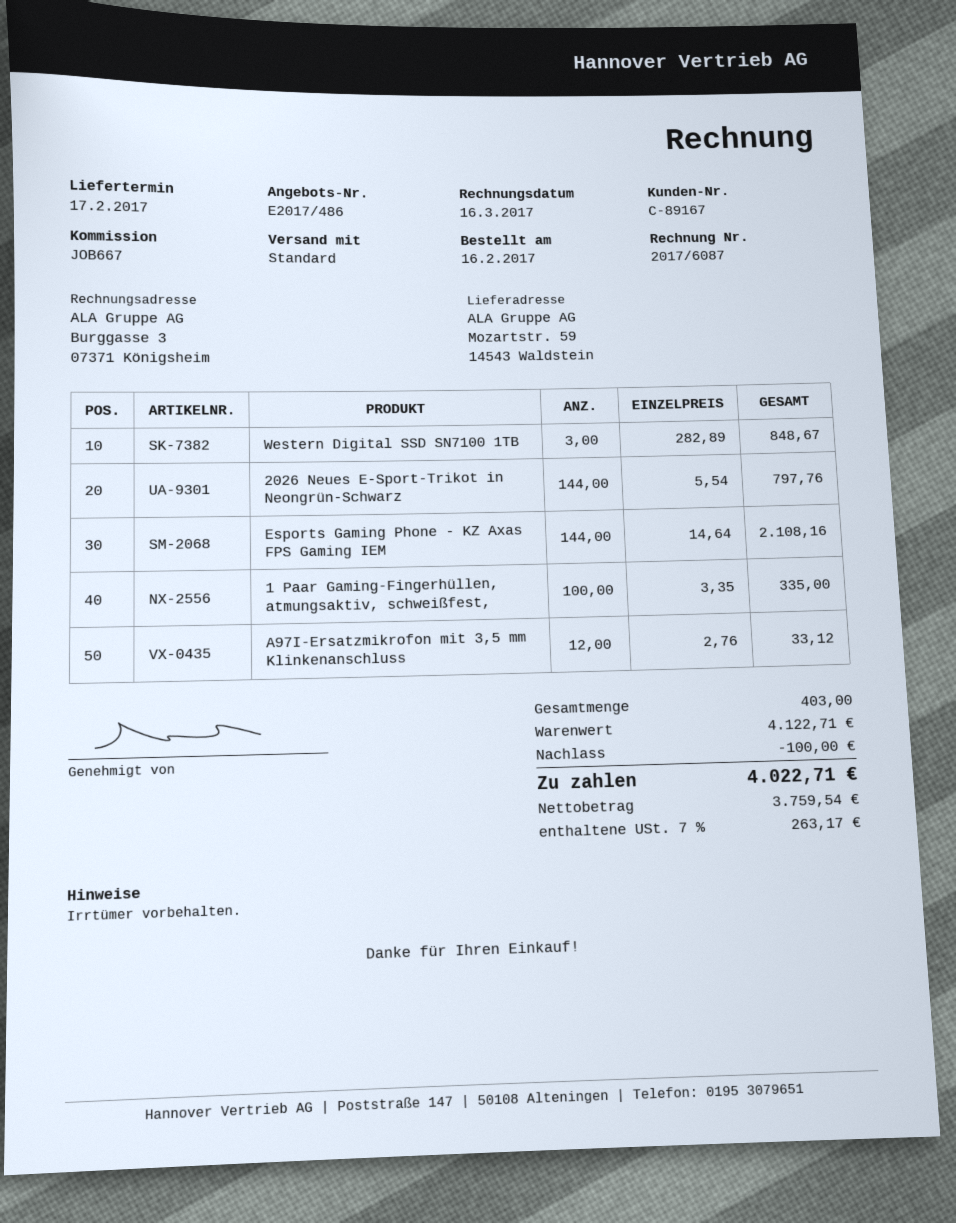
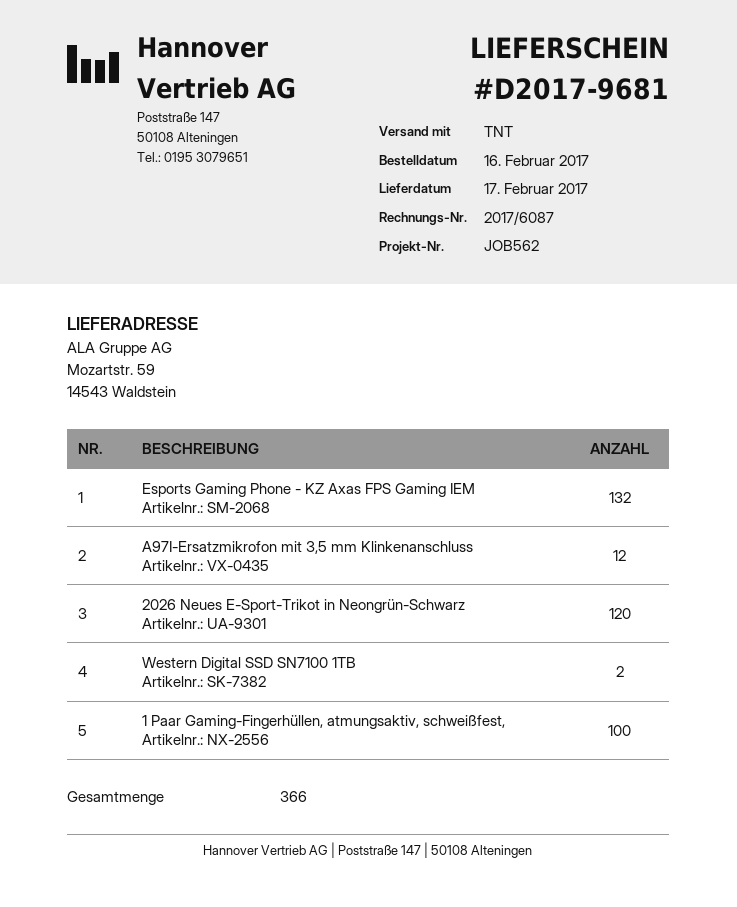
reference: JOB667 -> JOB562
shipping method: standard -> TNT
Western Digital SSD SN7100 1TB: 3 -> 2
2026 Neues E-Sport-Trikot in Neongrün-Schwarz: 144 -> 120
Esports Gaming Phone - KZ Axas FPS Gaming IEM: 144 -> 132
total quantity: 403 -> 366

